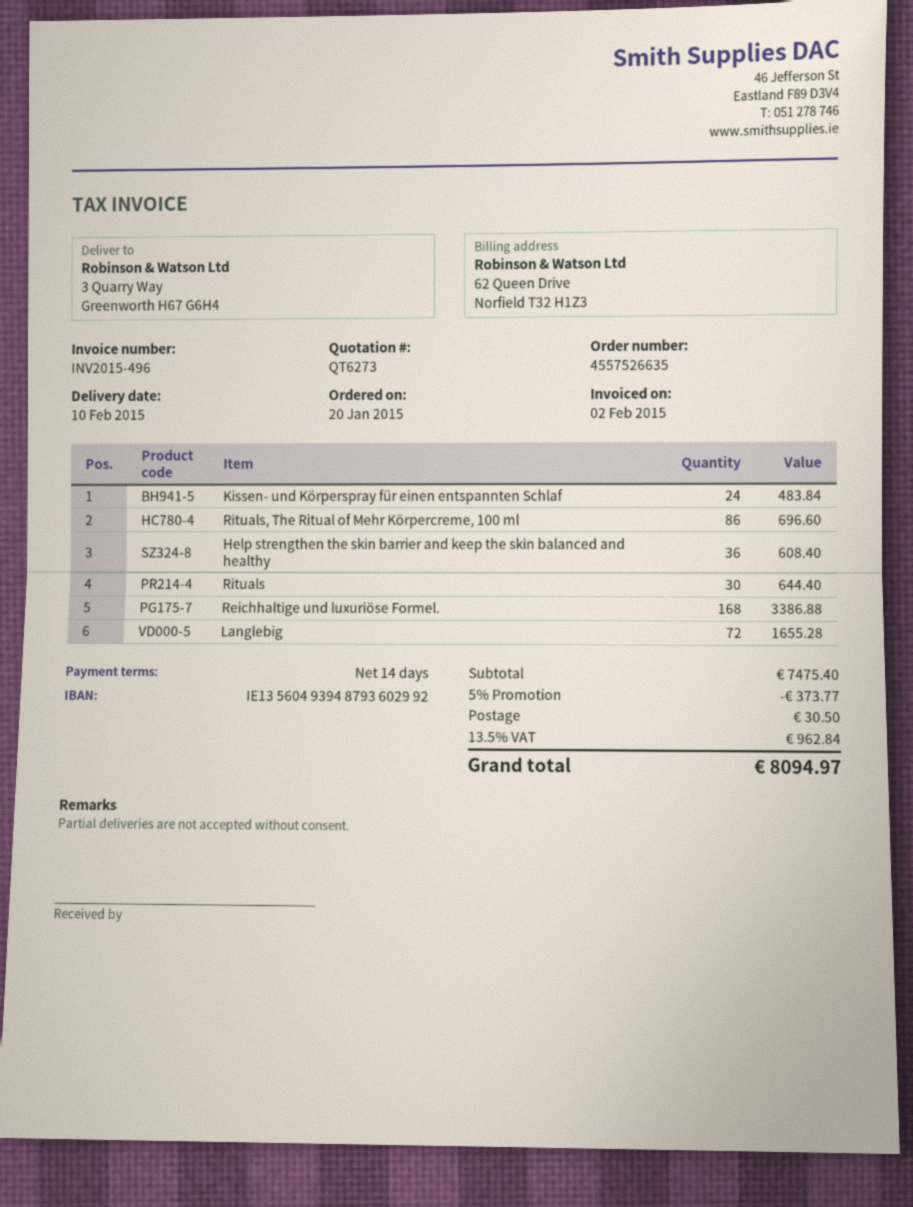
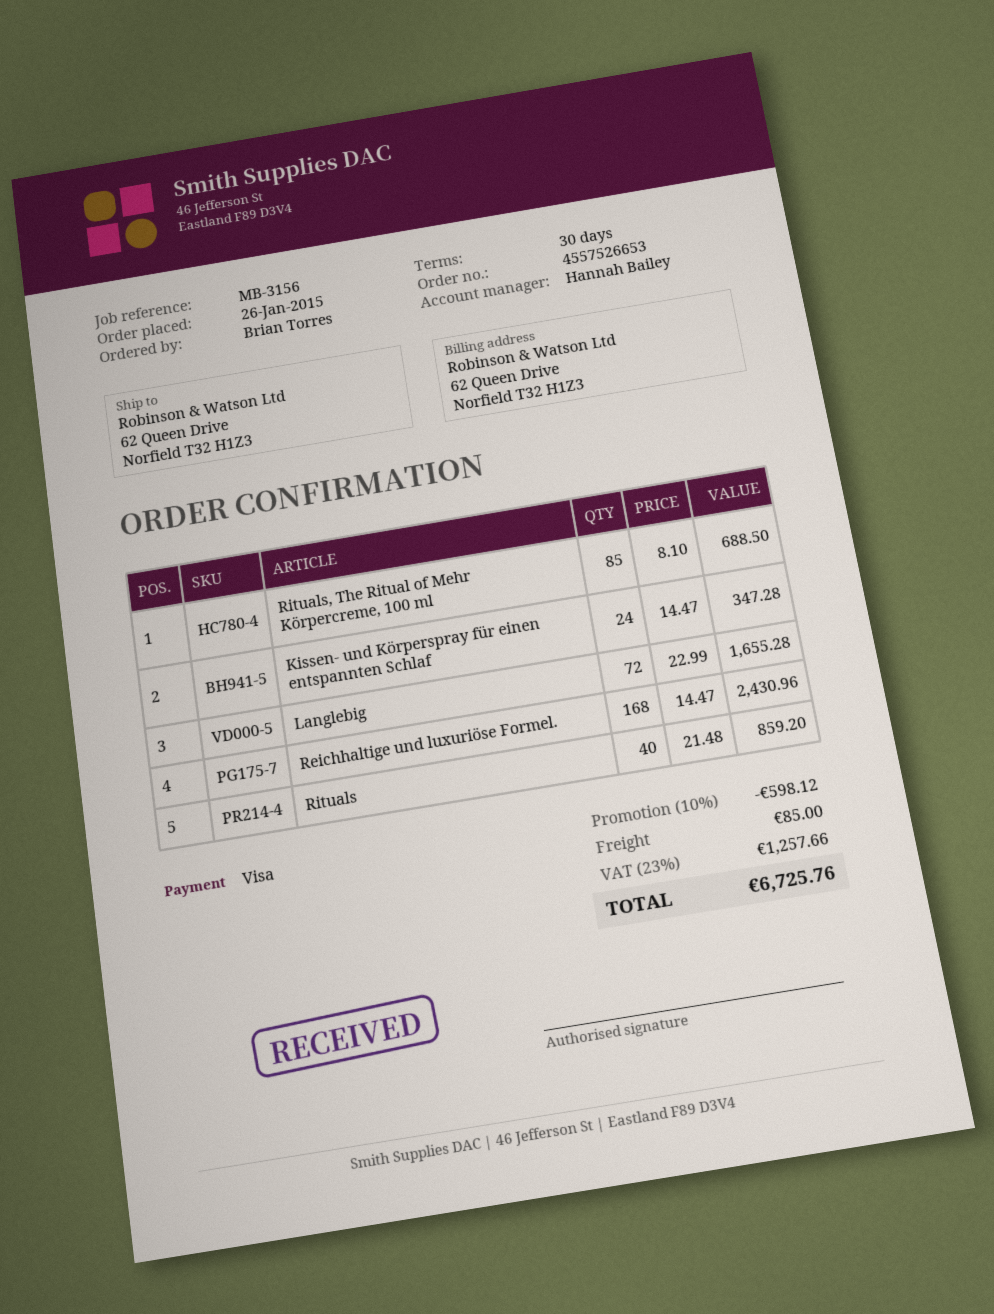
order number: 4557526635 -> 4557526653
order date: 2015-01-20 -> 2015-01-26
payment terms: 14 days -> 30 days
ship to: 3 Quarry Way, Greenworth H67 G6H4 -> 62 Queen Drive, Norfield T32 H1Z3
Kissen- und Körperspray für einen entspannten Schlaf: 24 for 483.84 -> 24 for 347.28
Rituals, The Ritual of Mehr Körpercreme, 100 ml: 86 for 696.60 -> 85 for 688.50
Help strengthen the skin barrier and keep the skin balanced and healthy: 36 for 608.40 -> none
Rituals: 30 for 644.40 -> 40 for 859.20
Reichhaltige und luxuriöse Formel.: 168 for 3386.88 -> 168 for 2430.96
discount: 5% = 373.77 -> 10% = 598.12
shipping: 30.50 -> 85.00
tax: 13.5% = 962.84 -> 23% = 1257.66
total: 8094.97 -> 6725.76

